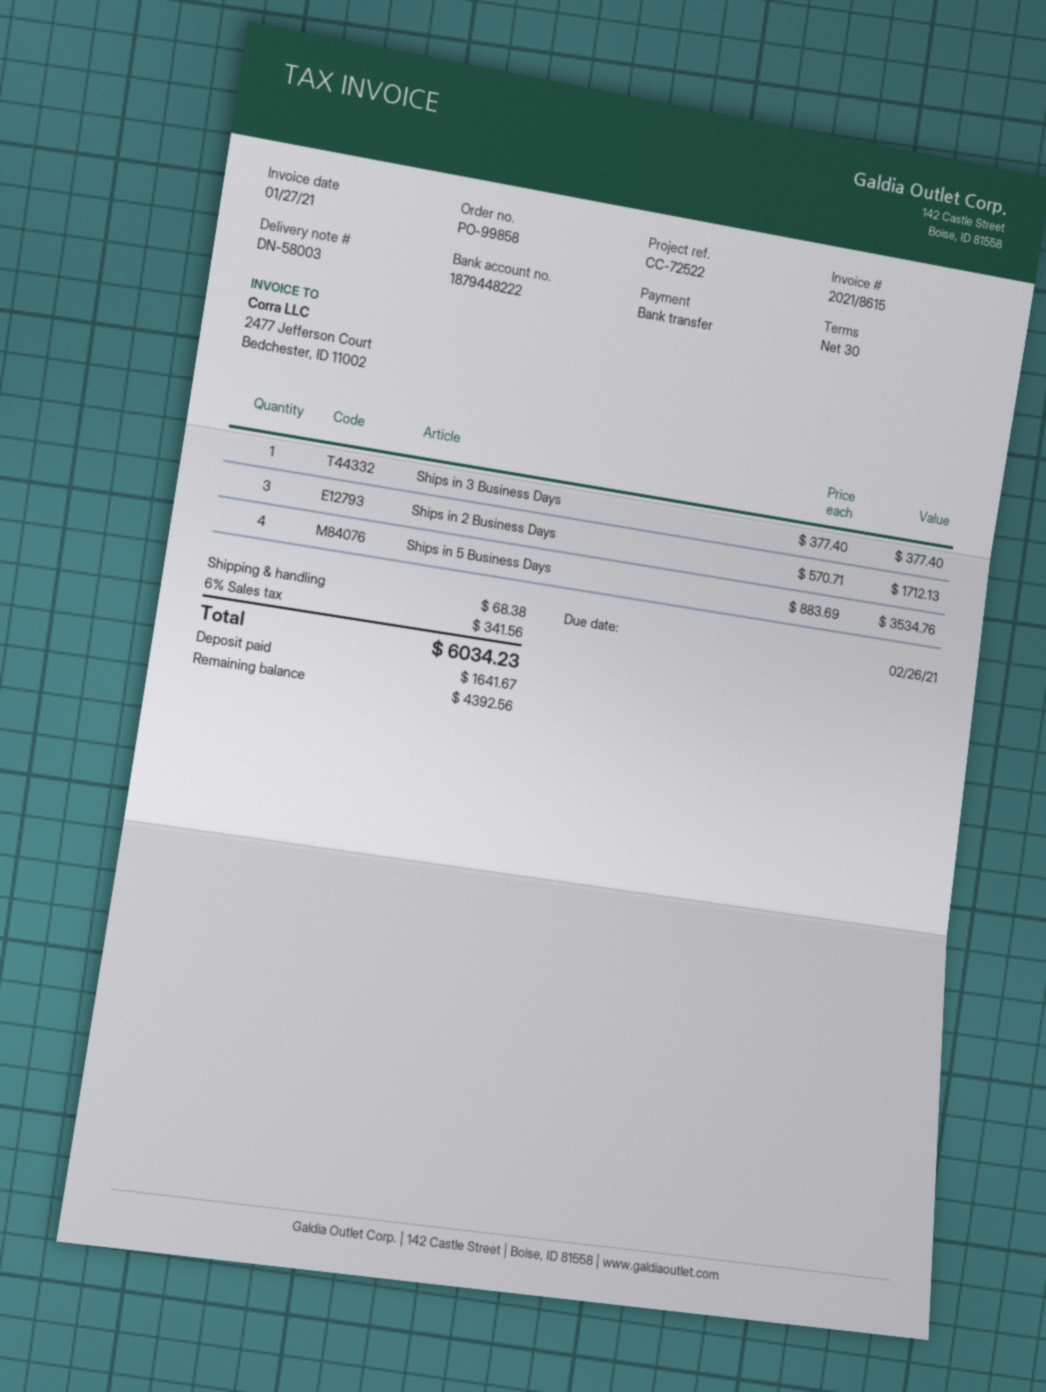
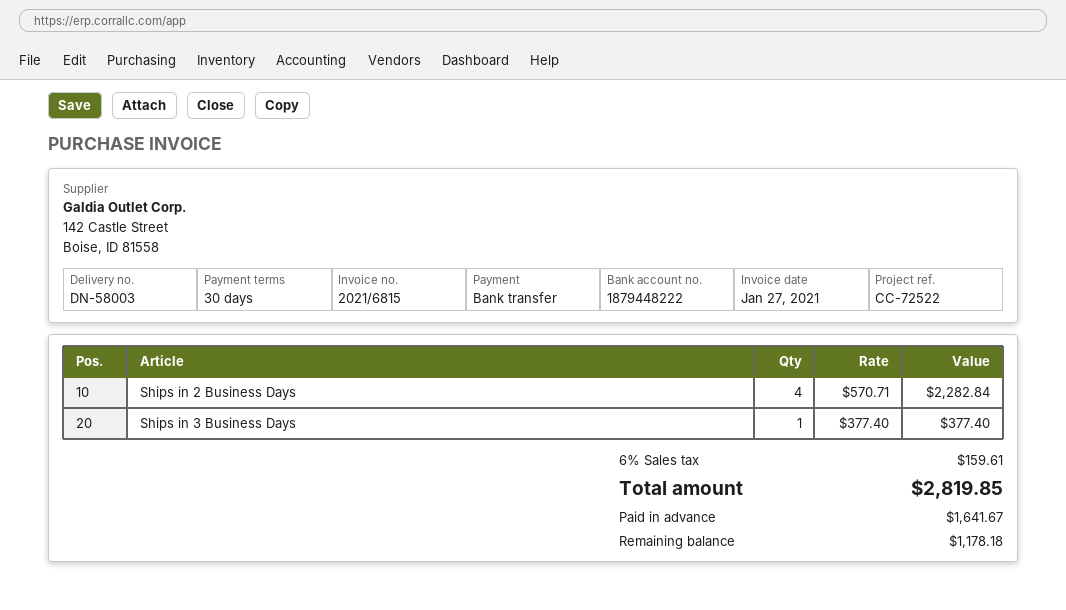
invoice number: 2021/8615 -> 2021/6815
Ships in 2 Business Days: 3 x 570.71 = 1712.13 -> 4 x 570.71 = 2282.84
Ships in 5 Business Days: 4 x 883.69 = 3534.76 -> none
shipping: 68.38 -> none
tax: 6% = 341.56 -> 6% = 159.61
total: 6034.23 -> 2819.85
balance: 4392.56 -> 1178.18

